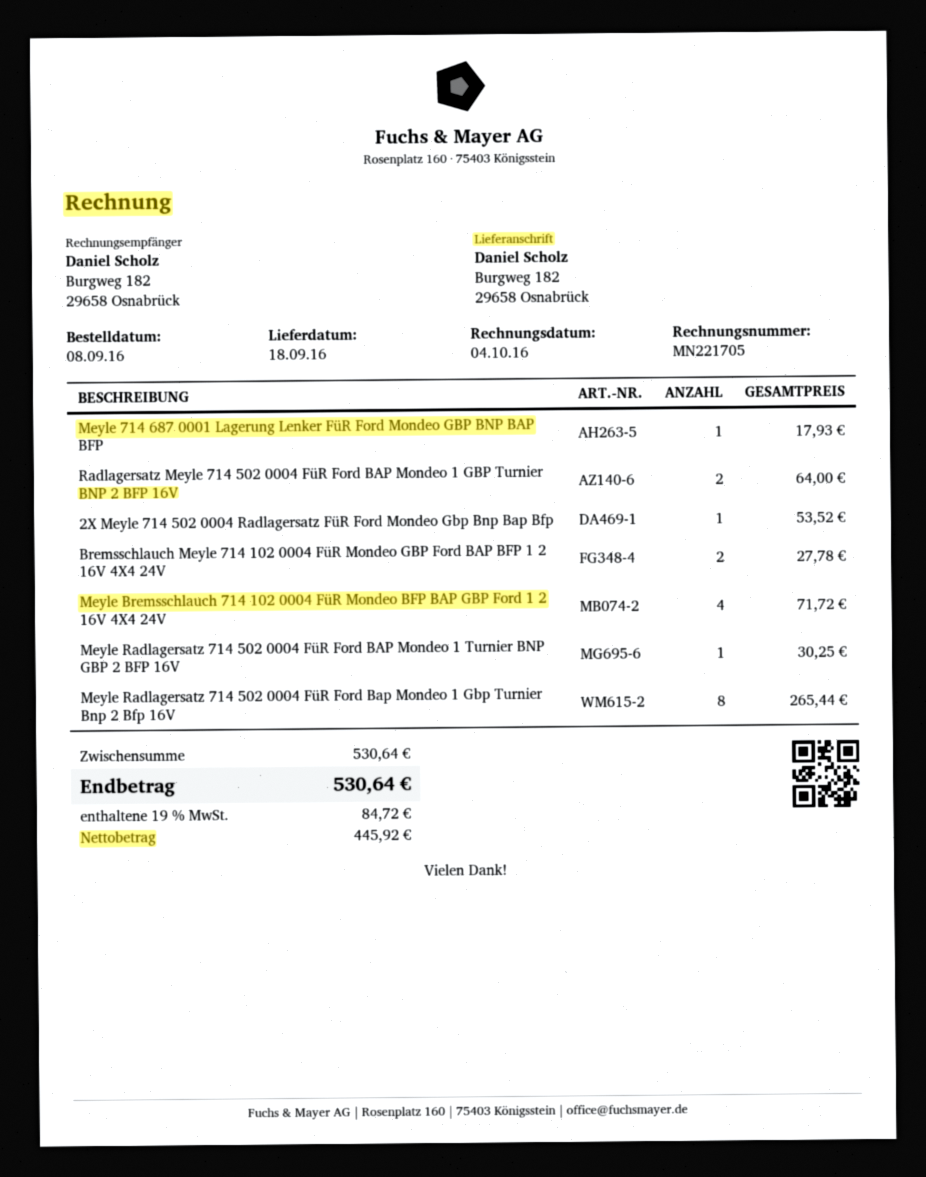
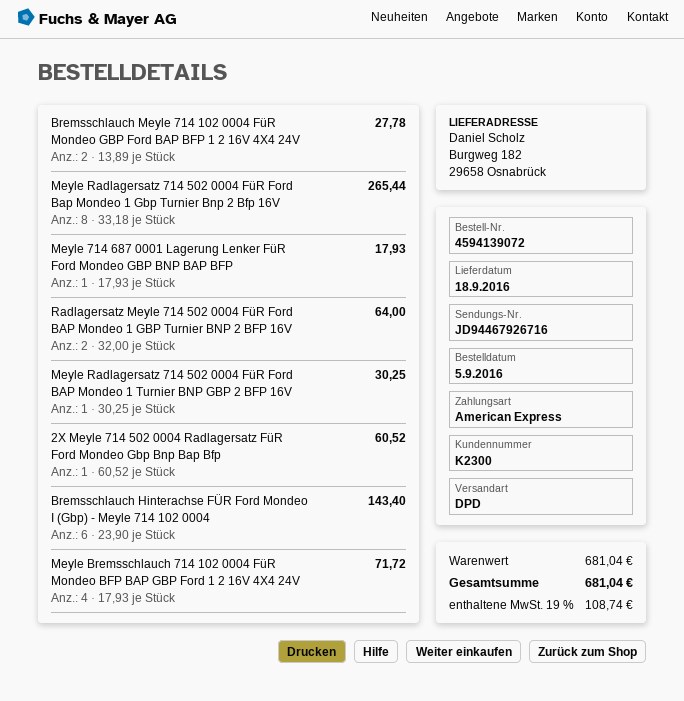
order date: 2016-09-08 -> 2016-09-05
2X Meyle 714 502 0004 Radlagersatz FüR Ford Mondeo Gbp Bnp Bap Bfp: 1 for 53.52 -> 1 for 60.52
Bremsschlauch Hinterachse FÜR Ford Mondeo I (Gbp) - Meyle 714 102 0004: none -> 6 for 143.40
subtotal: 530.64 -> 681.04
tax: 19% = 84.72 -> 19% = 108.74
total: 530.64 -> 681.04

